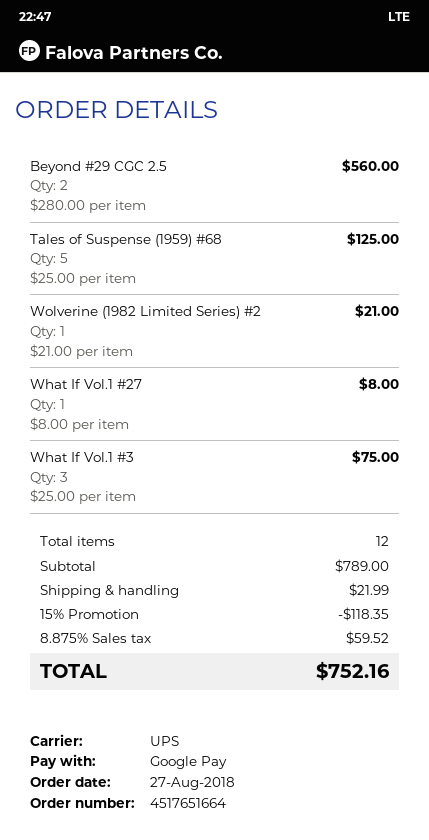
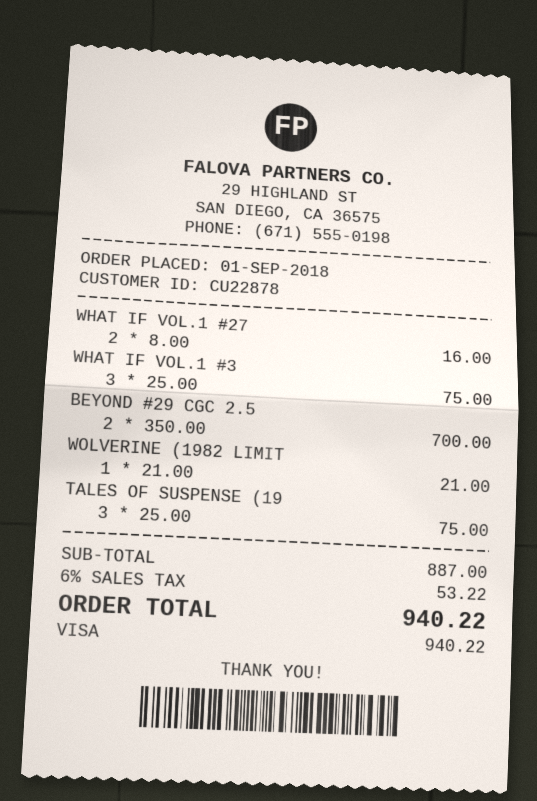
order date: 2018-08-27 -> 2018-09-01
payment method: Google Pay -> Visa
Beyond #29 CGC 2.5: 2 x 280.00 = 560.00 -> 2 x 350.00 = 700.00
Tales of Suspense (1959) #68: 5 x 25.00 = 125.00 -> 3 x 25.00 = 75.00
What If Vol.1 #27: 1 x 8.00 = 8.00 -> 2 x 8.00 = 16.00
subtotal: 789.00 -> 887.00
discount: 15% = 118.35 -> none
shipping: 21.99 -> none
tax: 8.875% = 59.52 -> 6% = 53.22
total: 752.16 -> 940.22

